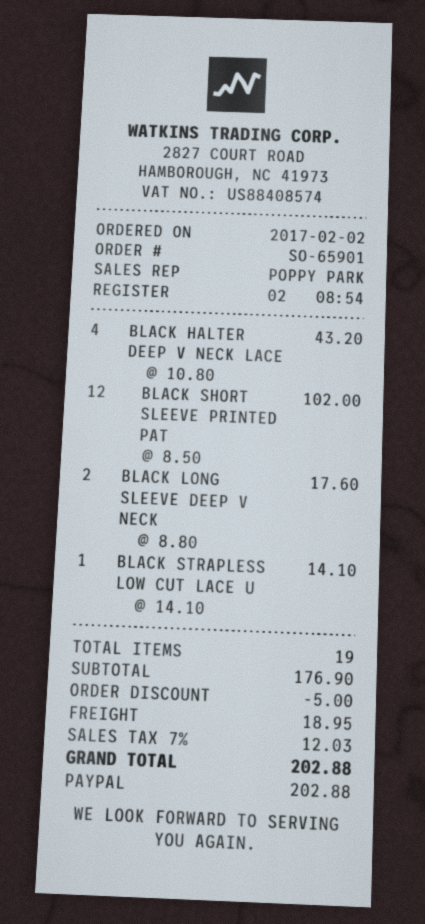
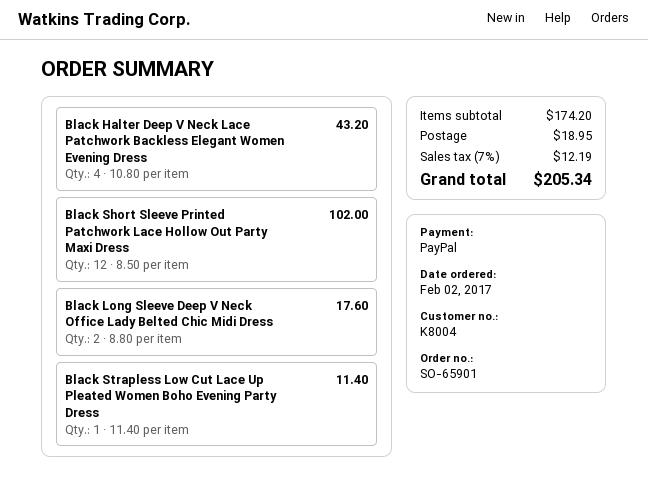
BLACK STRAPLESS LOW CUT LACE U: 1 x 14.10 = 14.10 -> 1 x 11.40 = 11.40
subtotal: 176.90 -> 174.20
discount: 5.00 -> none
tax: 7% = 12.03 -> 7% = 12.19
total: 202.88 -> 205.34

